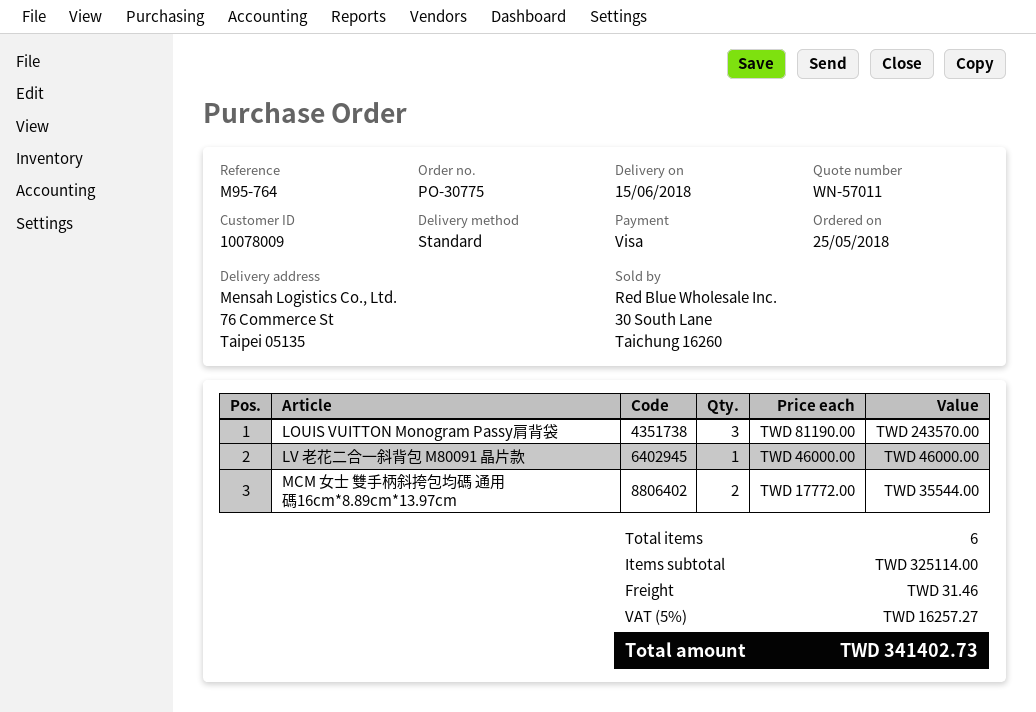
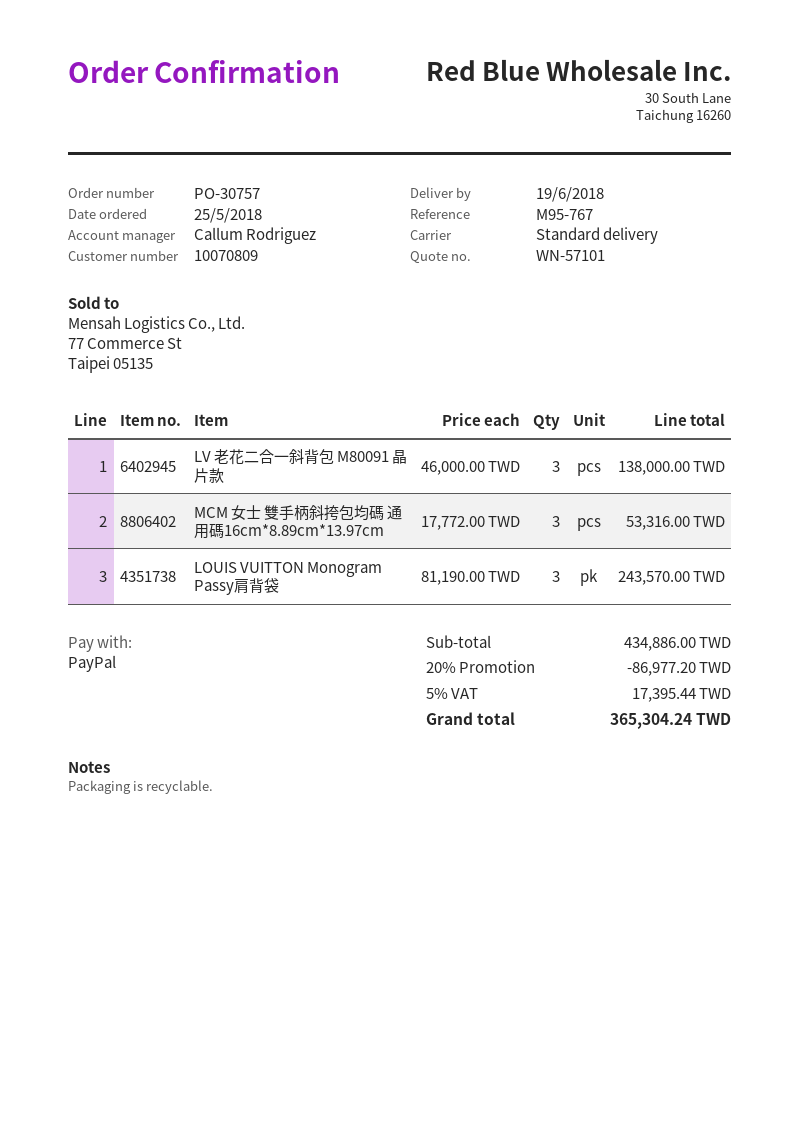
quote number: WN-57011 -> WN-57101
order number: PO-30775 -> PO-30757
delivery date: 2018-06-15 -> 2018-06-19
customer number: 10078009 -> 10070809
reference: M95-764 -> M95-767
payment method: Visa -> PayPal
LV 老花二合一斜背包 M80091 晶片款: 1 x 46000.00 = 46000.00 -> 3 x 46000.00 = 138000.00
MCM 女士 雙手柄斜挎包均碼 通用碼16cm*8.89cm*13.97cm: 2 x 17772.00 = 35544.00 -> 3 x 17772.00 = 53316.00
subtotal: 325114.00 -> 434886.00
discount: none -> 20% = 86977.20
shipping: 31.46 -> none
tax: 5% = 16257.27 -> 5% = 17395.44
total: 341402.73 -> 365304.24

